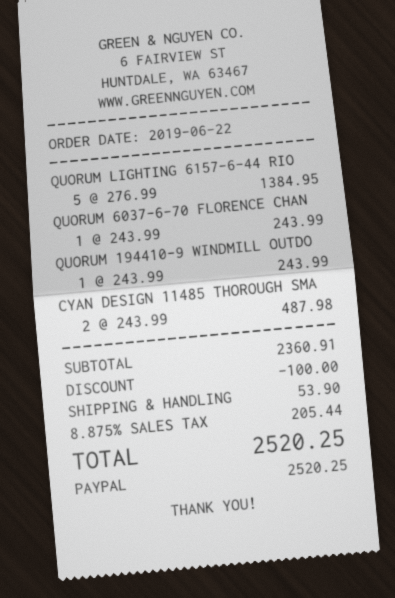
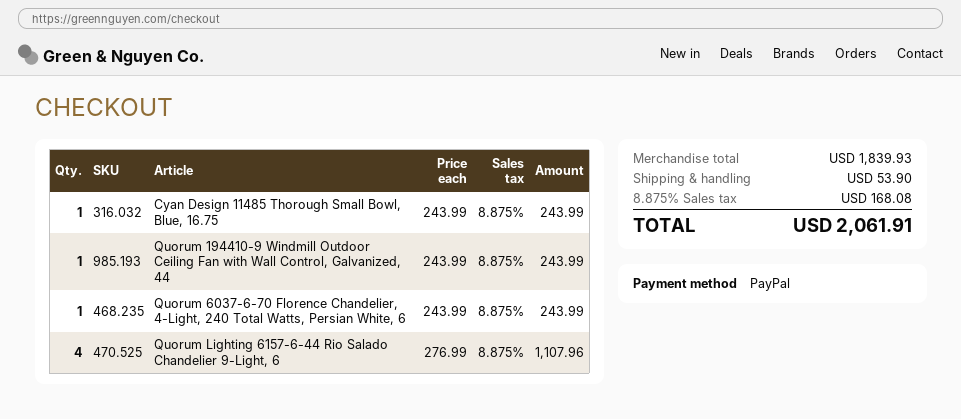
QUORUM LIGHTING 6157-6-44 RIO: 5 x 276.99 = 1384.95 -> 4 x 276.99 = 1107.96
CYAN DESIGN 11485 THOROUGH SMA: 2 x 243.99 = 487.98 -> 1 x 243.99 = 243.99
subtotal: 2360.91 -> 1839.93
discount: 100.00 -> none
tax: 8.875% = 205.44 -> 8.875% = 168.08
total: 2520.25 -> 2061.91

